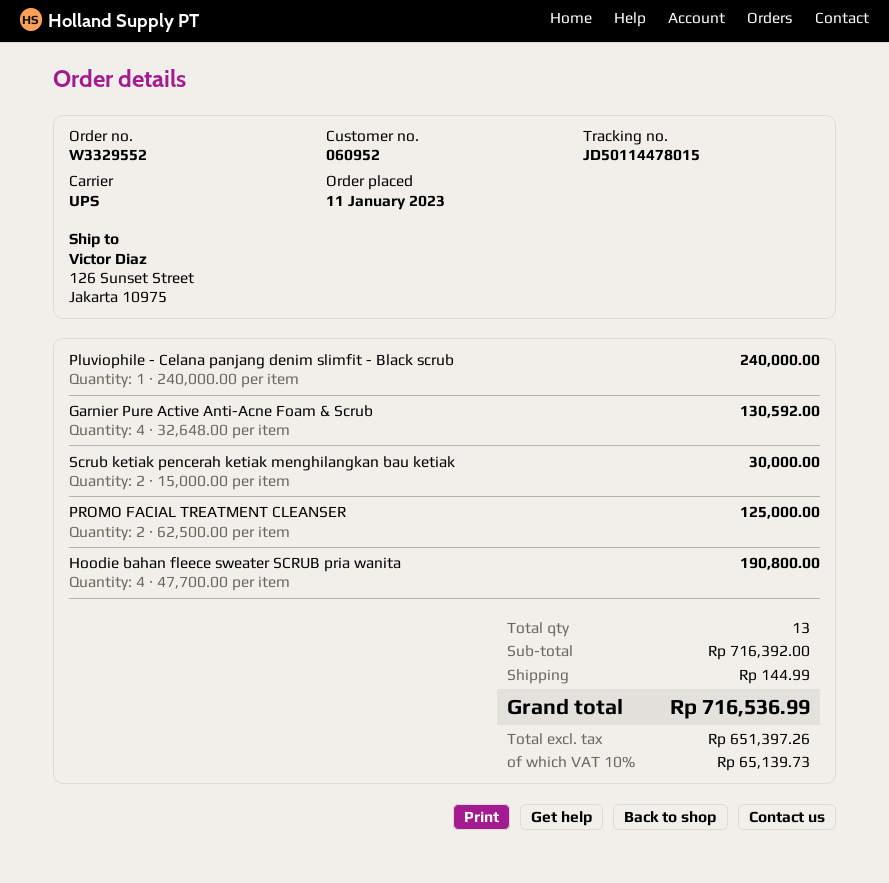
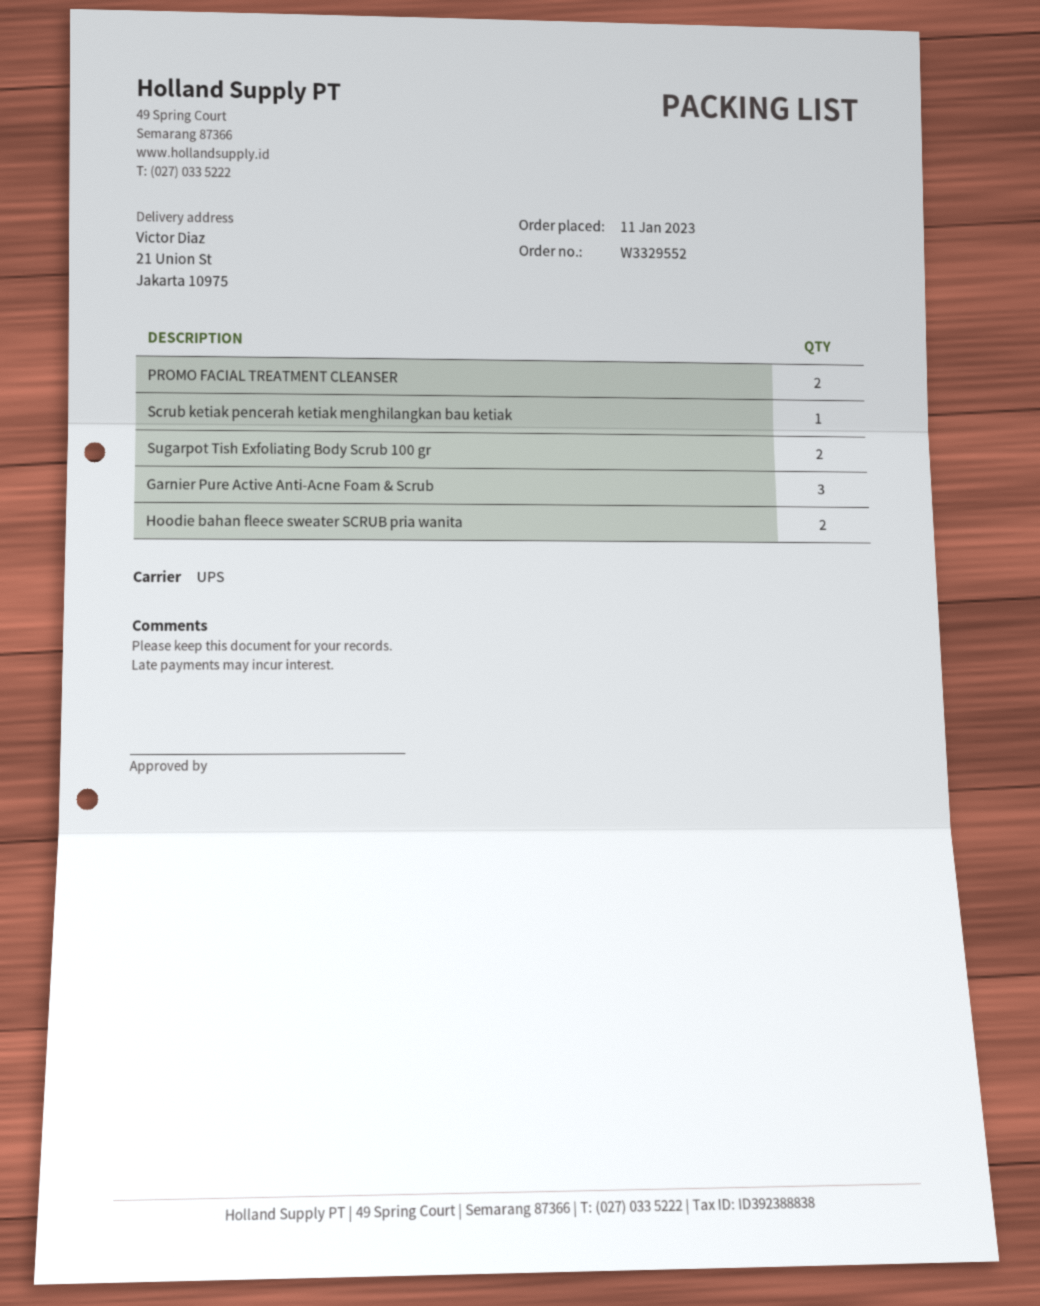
ship to: 126 Sunset Street, Jakarta 10975 -> 21 Union St, Jakarta 10975
Pluviophile - Celana panjang denim slimfit - Black scrub: 1 -> none
Garnier Pure Active Anti-Acne Foam & Scrub: 4 -> 3
Scrub ketiak pencerah ketiak menghilangkan bau ketiak: 2 -> 1
Hoodie bahan fleece sweater SCRUB pria wanita: 4 -> 2
Sugarpot Tish Exfoliating Body Scrub 100 gr: none -> 2

